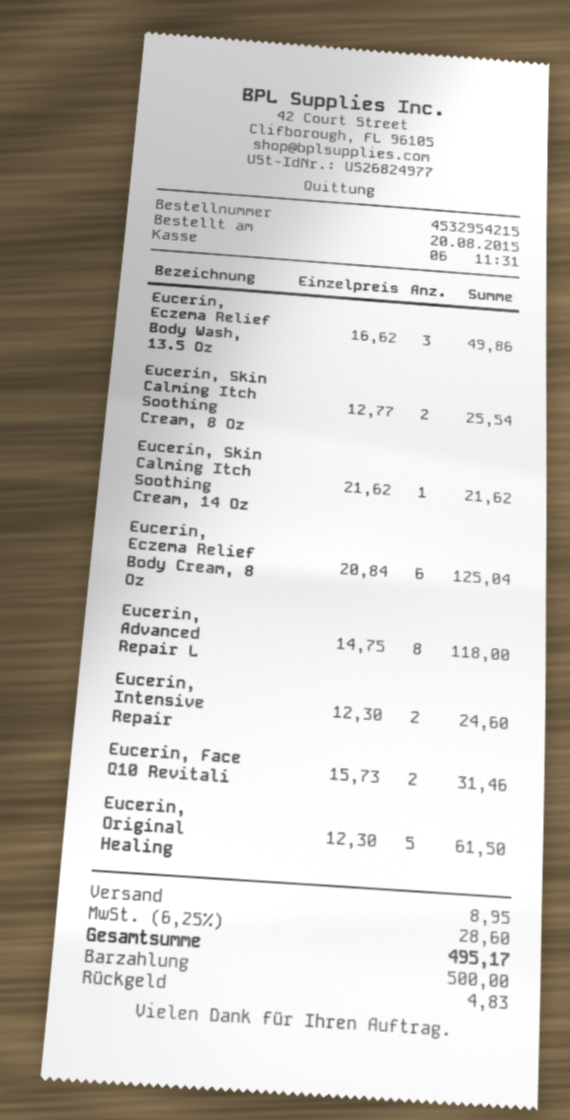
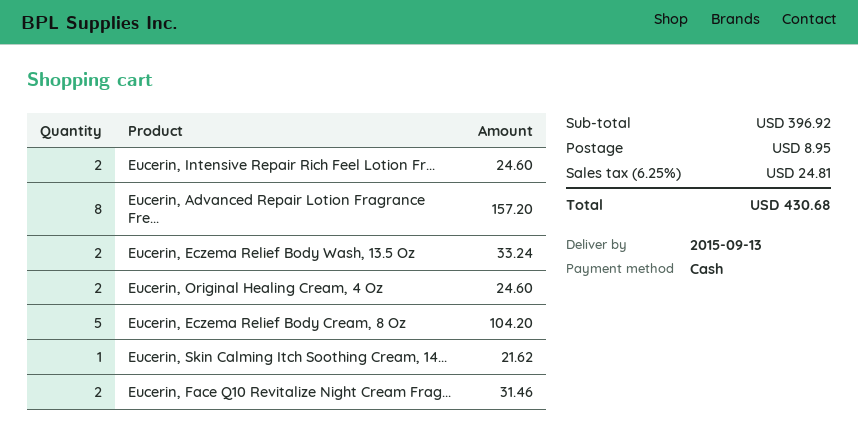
Eucerin, Eczema Relief Body Wash, 13.5 Oz: 3 for 49.86 -> 2 for 33.24
Eucerin, Skin Calming Itch Soothing Cream, 8 Oz: 2 for 25.54 -> none
Eucerin, Eczema Relief Body Cream, 8 Oz: 6 for 125.04 -> 5 for 104.20
Eucerin, Advanced Repair L: 8 for 118.00 -> 8 for 157.20
Eucerin, Original Healing: 5 for 61.50 -> 2 for 24.60
tax: 6.25% = 28.60 -> 6.25% = 24.81
total: 495.17 -> 430.68

